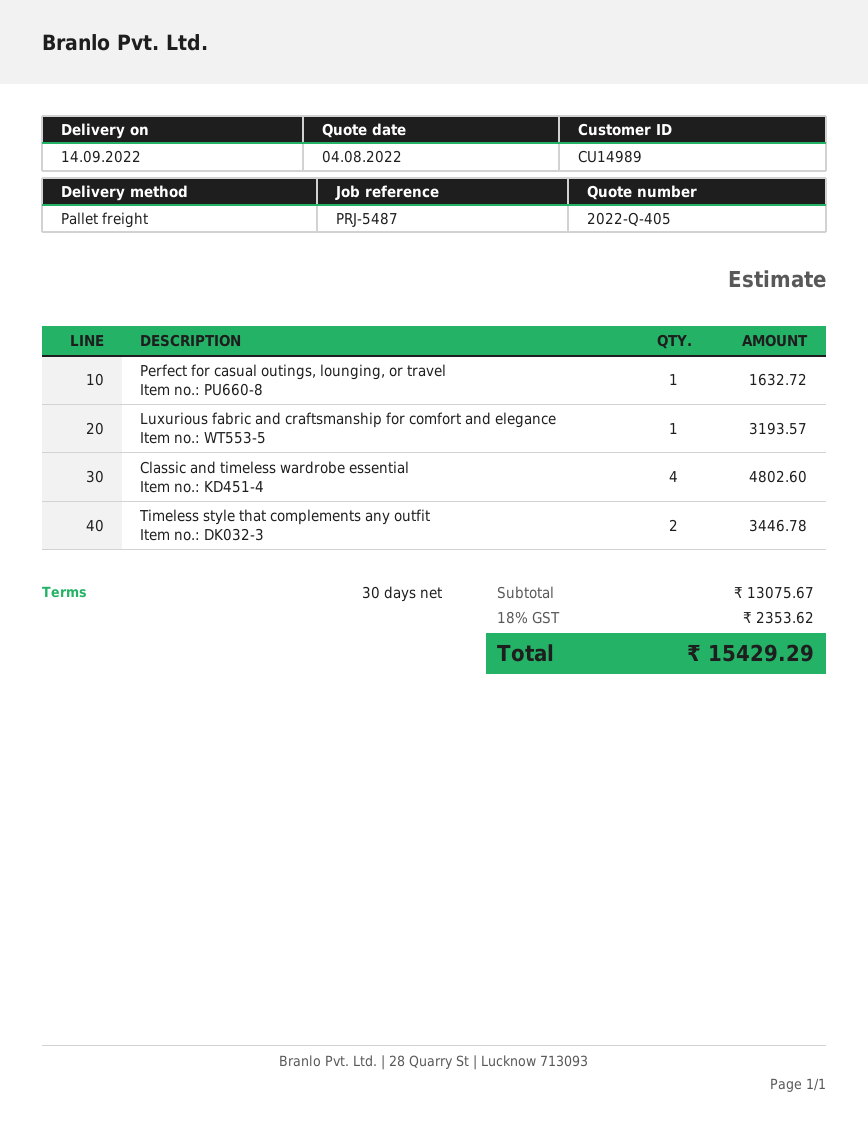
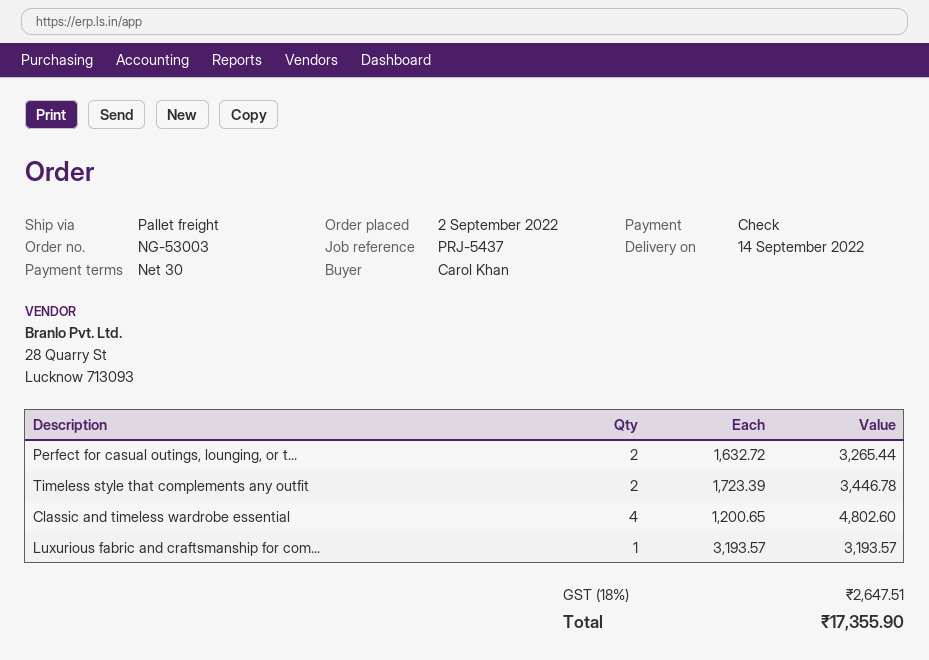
reference: PRJ-5487 -> PRJ-5437
Perfect for casual outings, lounging, or travel: 1 for 1632.72 -> 2 for 3265.44
tax: 18% = 2353.62 -> 18% = 2647.51
total: 15429.29 -> 17355.90

